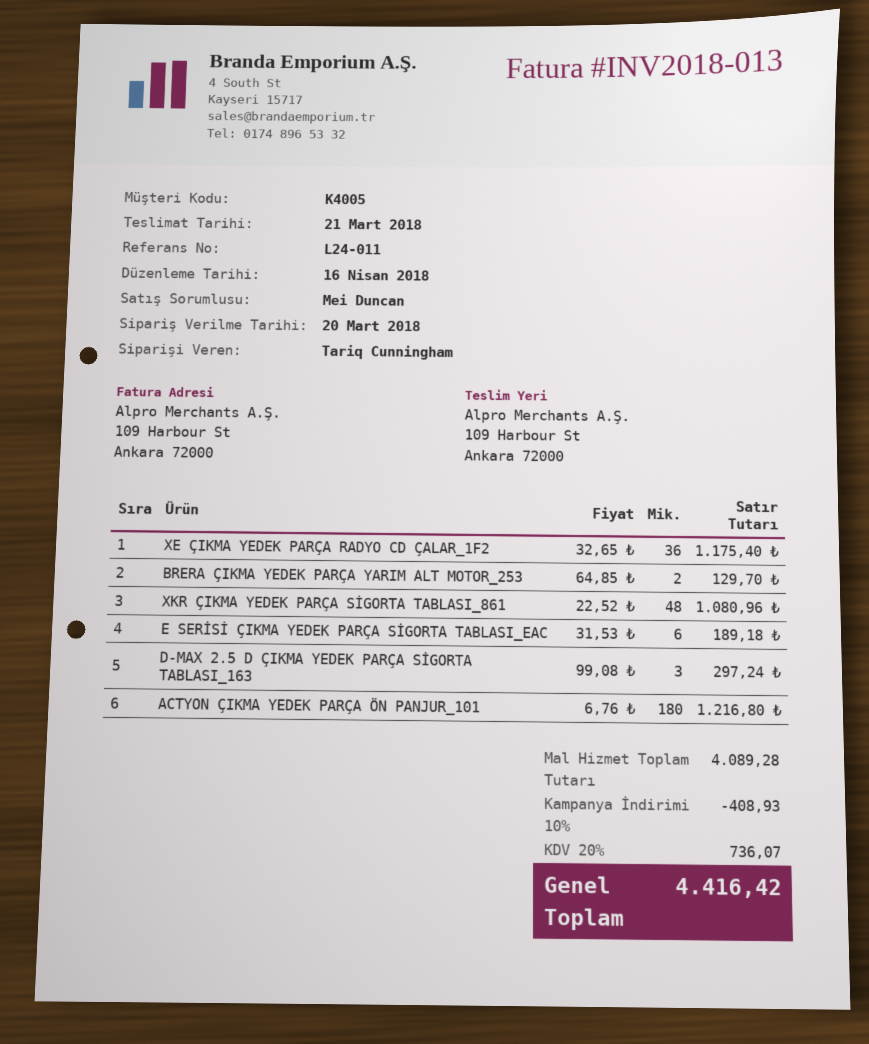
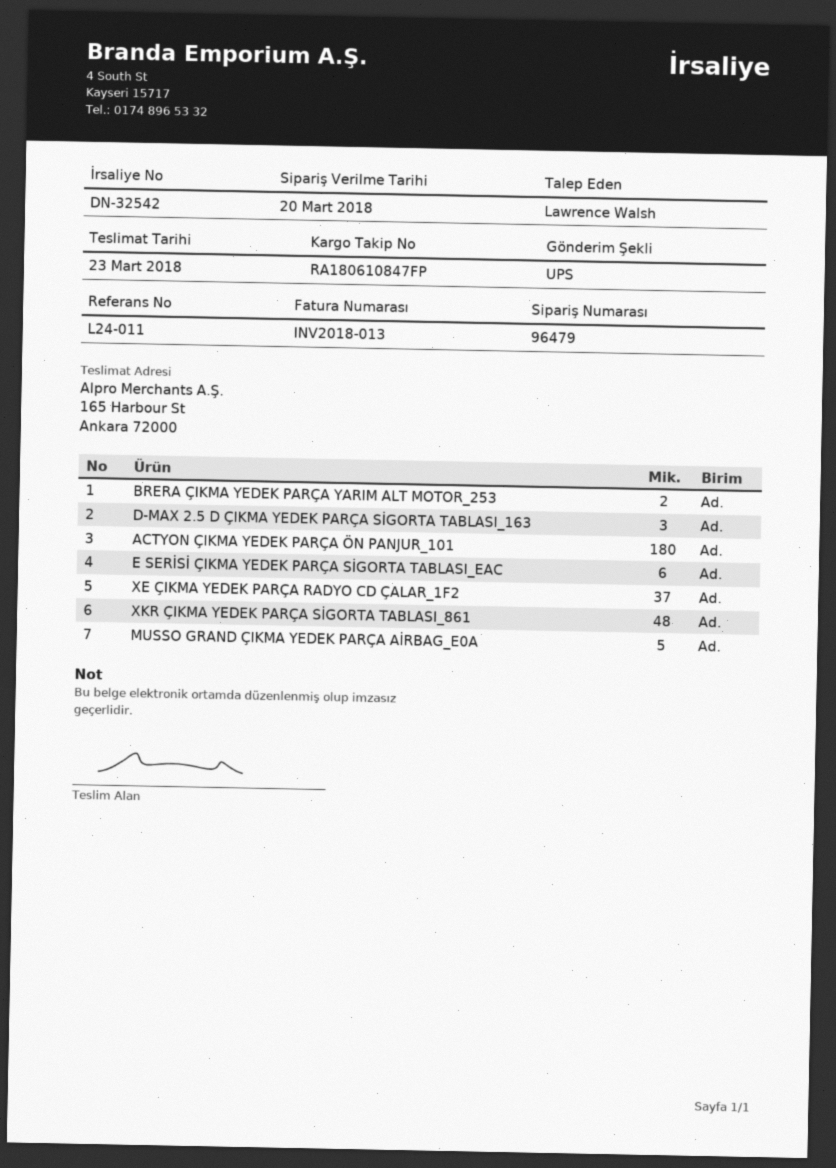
delivery date: 2018-03-21 -> 2018-03-23
ordered by: Tariq Cunningham -> Lawrence Walsh
ship to: 109 Harbour St, Ankara 72000 -> 165 Harbour St, Ankara 72000
XE ÇIKMA YEDEK PARÇA RADYO CD ÇALAR_1F2: 36 -> 37
MUSSO GRAND ÇIKMA YEDEK PARÇA AİRBAG_E0A: none -> 5

